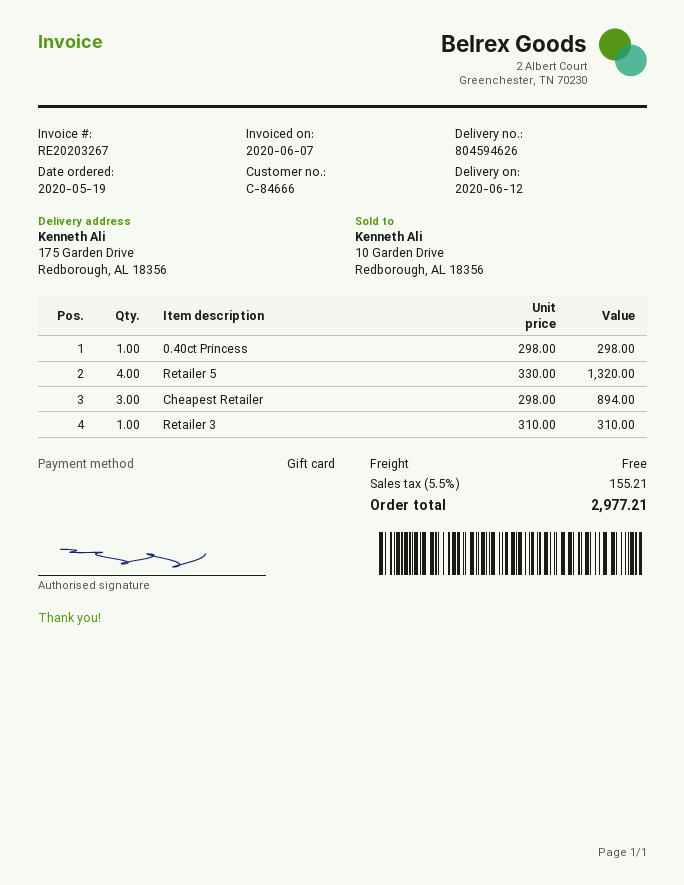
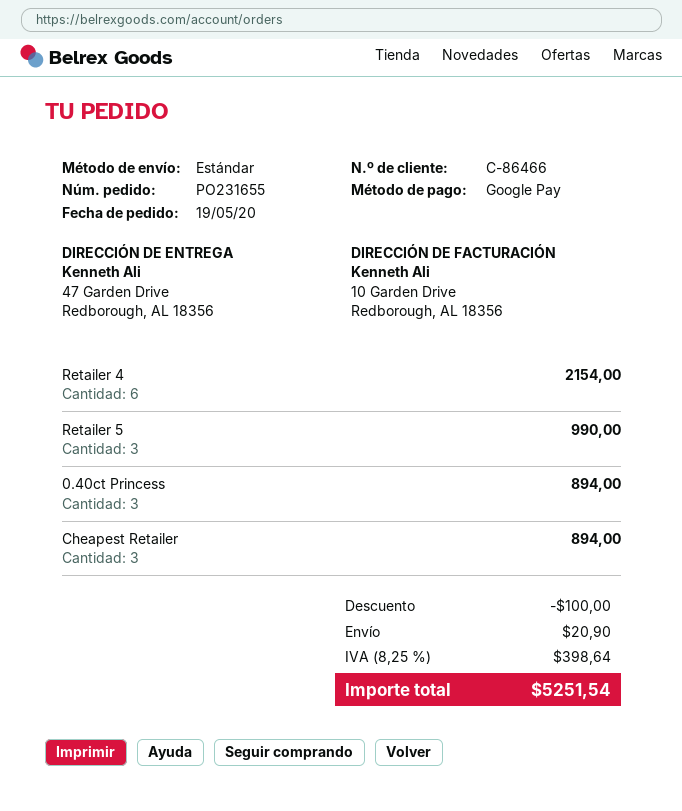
customer number: C-84666 -> C-86466
payment method: gift card -> Google Pay
ship to: 175 Garden Drive, Redborough, AL 18356 -> 47 Garden Drive, Redborough, AL 18356
0.40ct Princess: 1 for 298.00 -> 3 for 894.00
Retailer 5: 4 for 1320.00 -> 3 for 990.00
Retailer 3: 1 for 310.00 -> none
Retailer 4: none -> 6 for 2154.00
discount: none -> 100.00
shipping: 0.00 -> 20.90
tax: 5.5% = 155.21 -> 8.25% = 398.64
total: 2977.21 -> 5251.54

